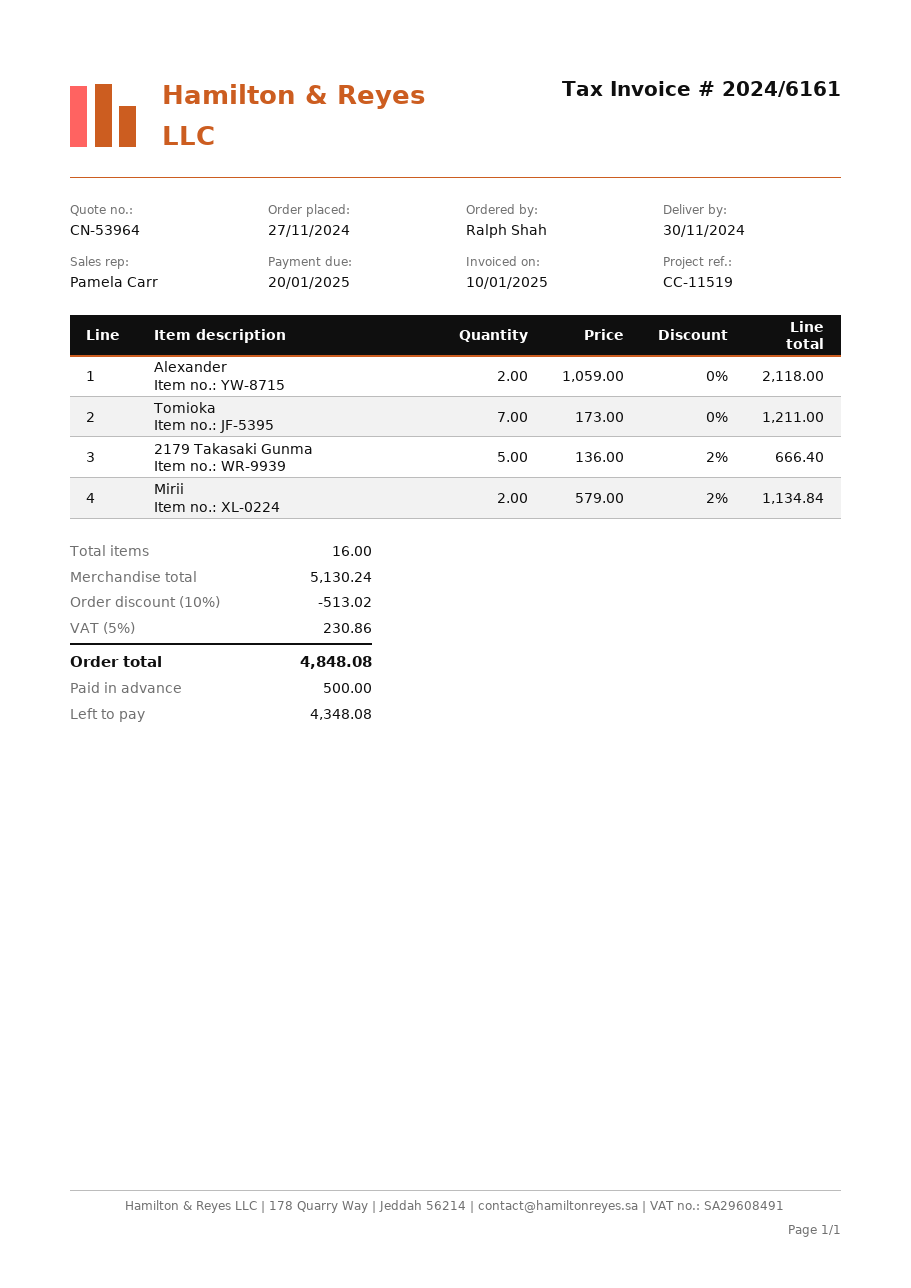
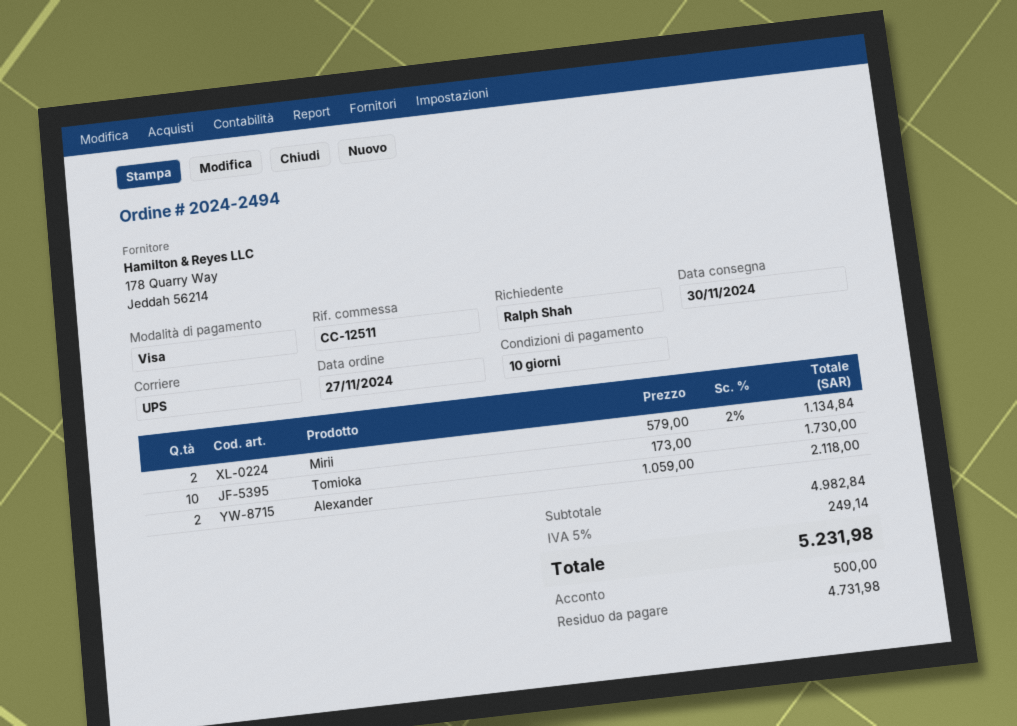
reference: CC-11519 -> CC-12511
Tomioka: 7 x 173.00 = 1211.00 -> 10 x 173.00 = 1730.00
2179 Takasaki Gunma: 5 x 136.00 - 2% = 666.40 -> none
subtotal: 5130.24 -> 4982.84
discount: 10% = 513.02 -> none
tax: 5% = 230.86 -> 5% = 249.14
total: 4848.08 -> 5231.98
balance: 4348.08 -> 4731.98

